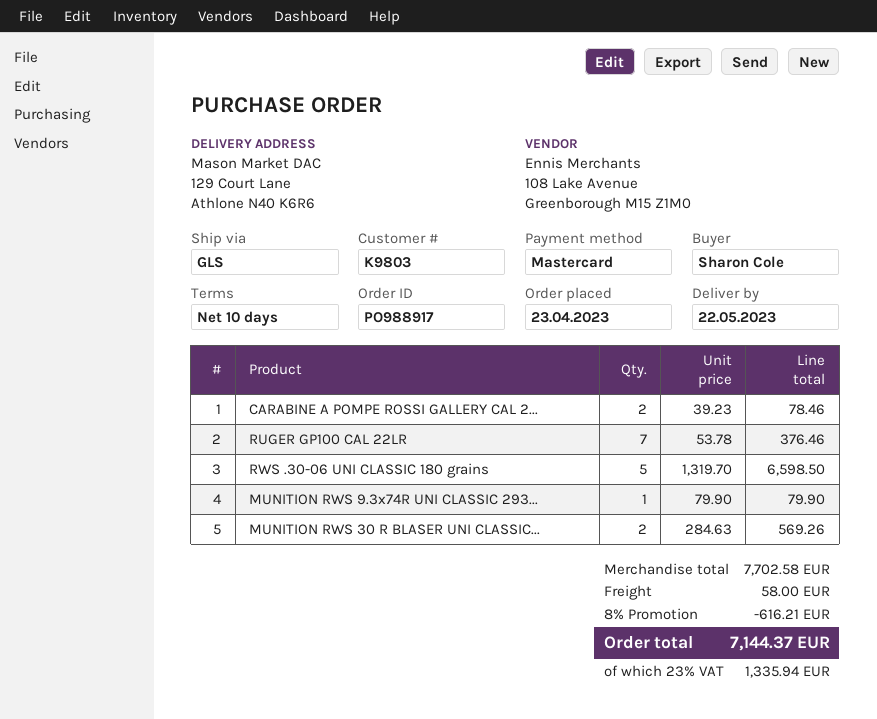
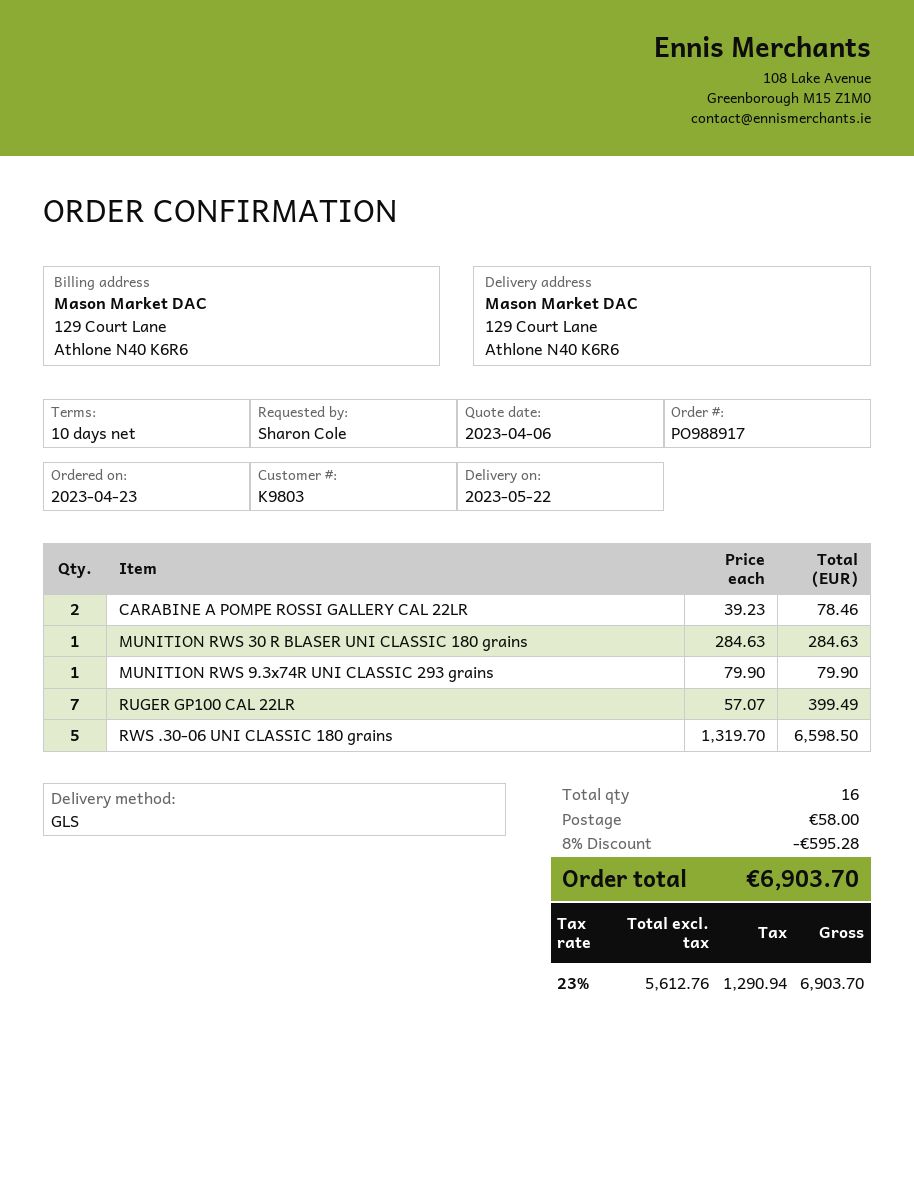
RUGER GP100 CAL 22LR: 7 x 53.78 = 376.46 -> 7 x 57.07 = 399.49
MUNITION RWS 30 R BLASER UNI CLASSIC...: 2 x 284.63 = 569.26 -> 1 x 284.63 = 284.63
discount: 8% = 616.21 -> 8% = 595.28
tax: 23% = 1335.94 -> 23% = 1290.94
total: 7144.37 -> 6903.70

